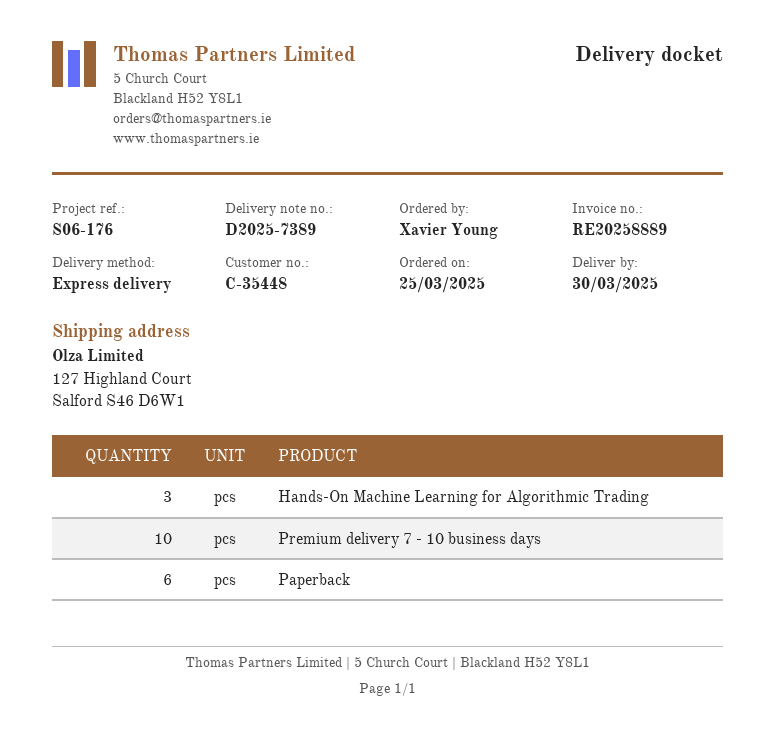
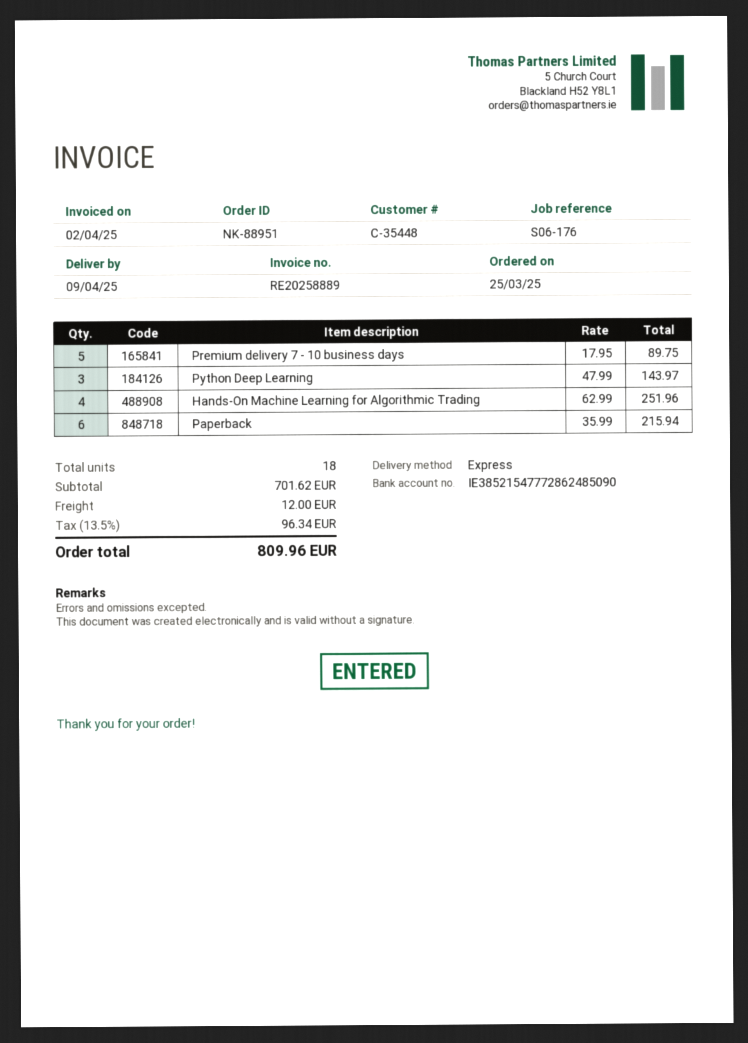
delivery date: 2025-03-30 -> 2025-04-09
Hands-On Machine Learning for Algorithmic Trading: 3 -> 4
Premium delivery 7 - 10 business days: 10 -> 5
Python Deep Learning: none -> 3

